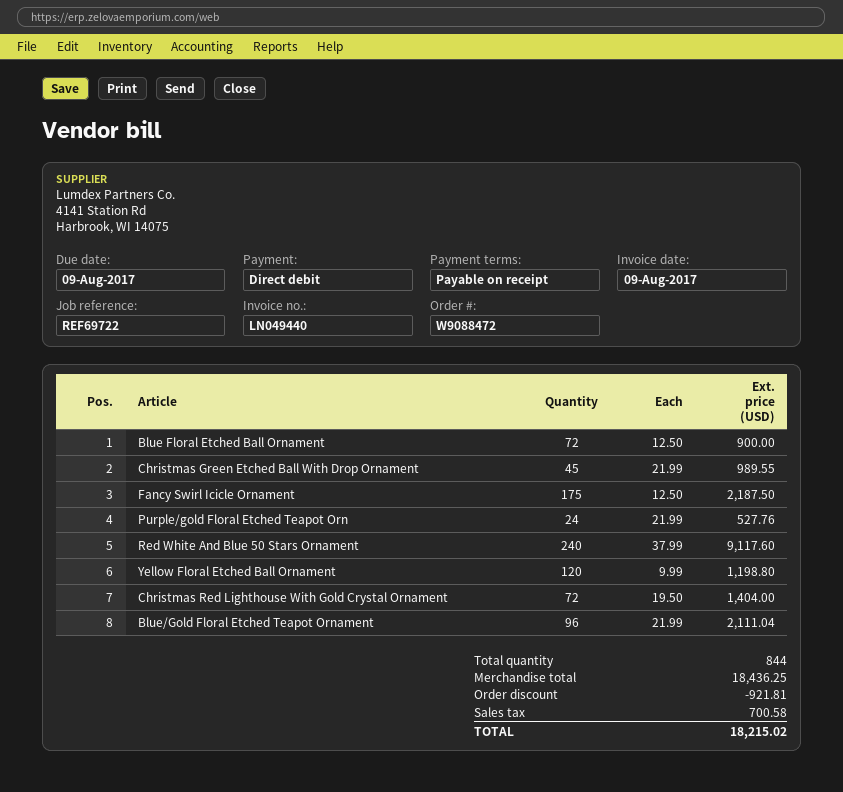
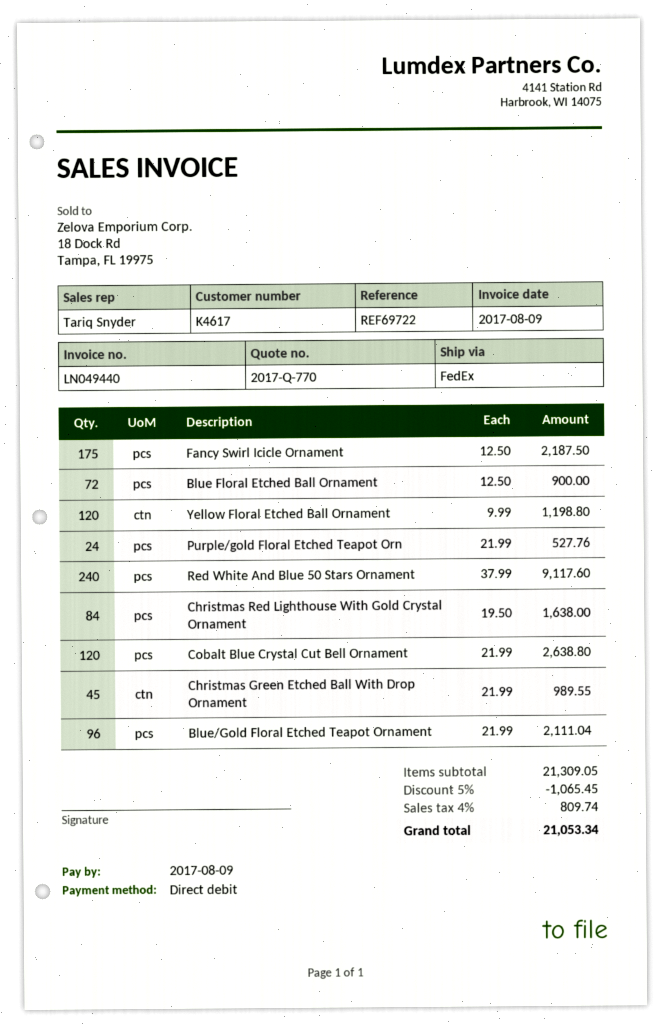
Christmas Red Lighthouse With Gold Crystal Ornament: 72 x 19.50 = 1404.00 -> 84 x 19.50 = 1638.00
Cobalt Blue Crystal Cut Bell Ornament: none -> 120 x 21.99 = 2638.80
subtotal: 18436.25 -> 21309.05
discount: 921.81 -> 1065.45
tax: 700.58 -> 809.74
total: 18215.02 -> 21053.34

